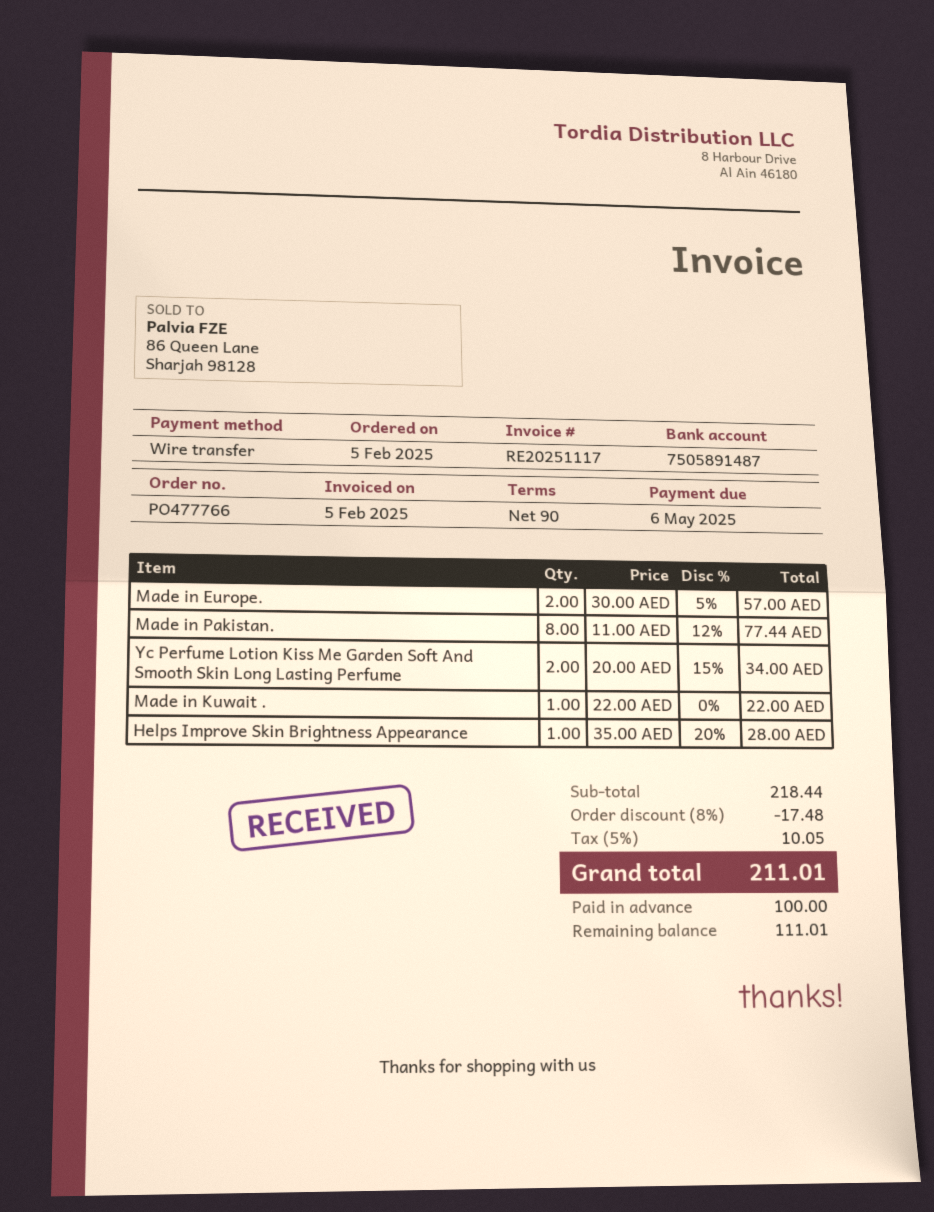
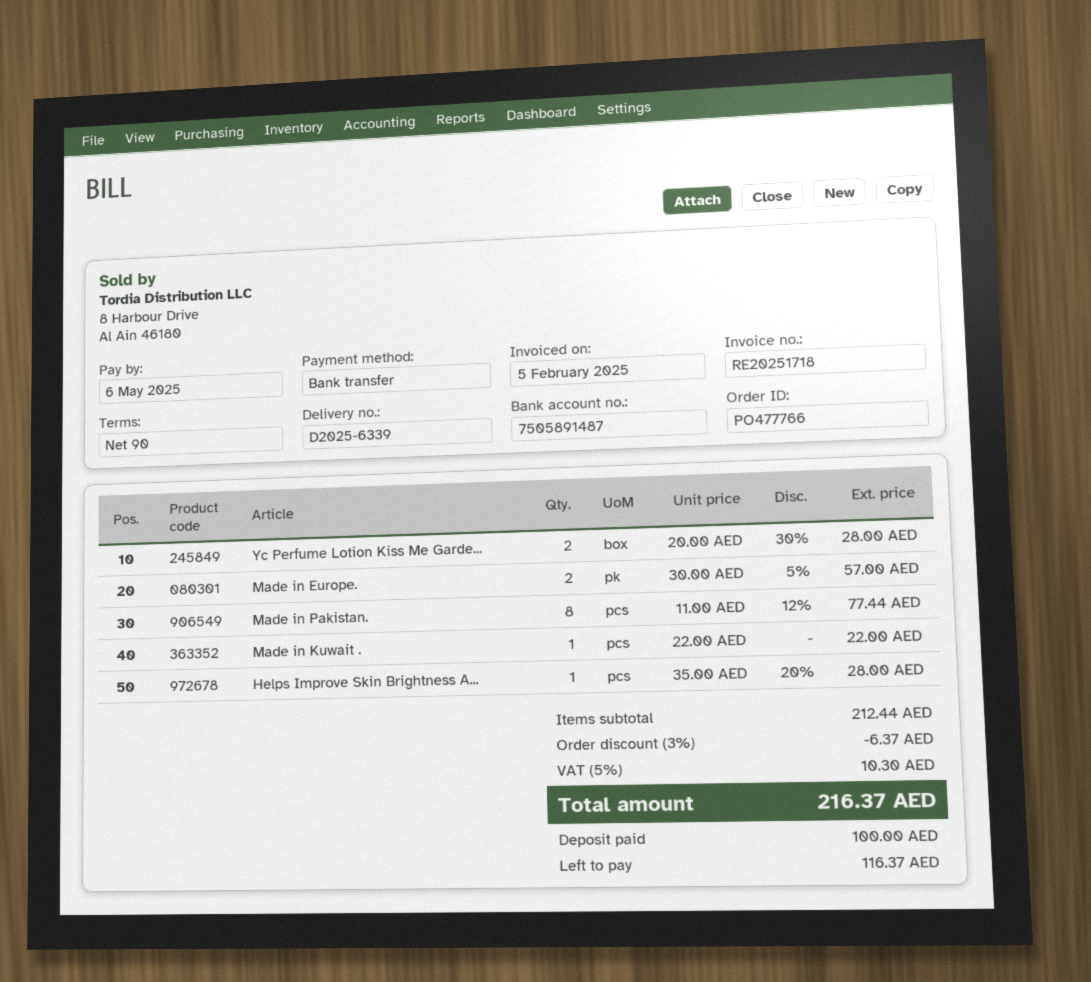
invoice number: RE20251117 -> RE20251718
Yc Perfume Lotion Kiss Me Garden Soft And Smooth Skin Long Lasting Perfume: 2 x 20.00 - 15% = 34.00 -> 2 x 20.00 - 30% = 28.00
subtotal: 218.44 -> 212.44
discount: 8% = 17.48 -> 3% = 6.37
tax: 5% = 10.05 -> 5% = 10.30
total: 211.01 -> 216.37
balance: 111.01 -> 116.37

